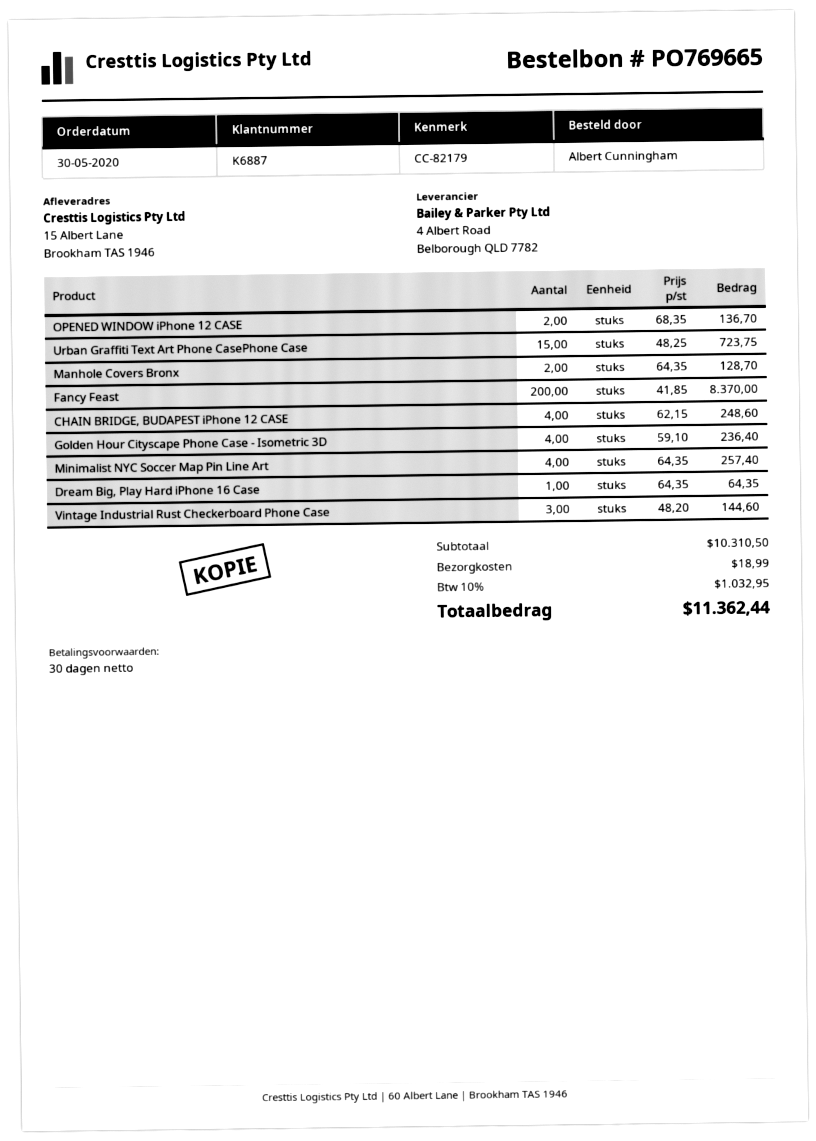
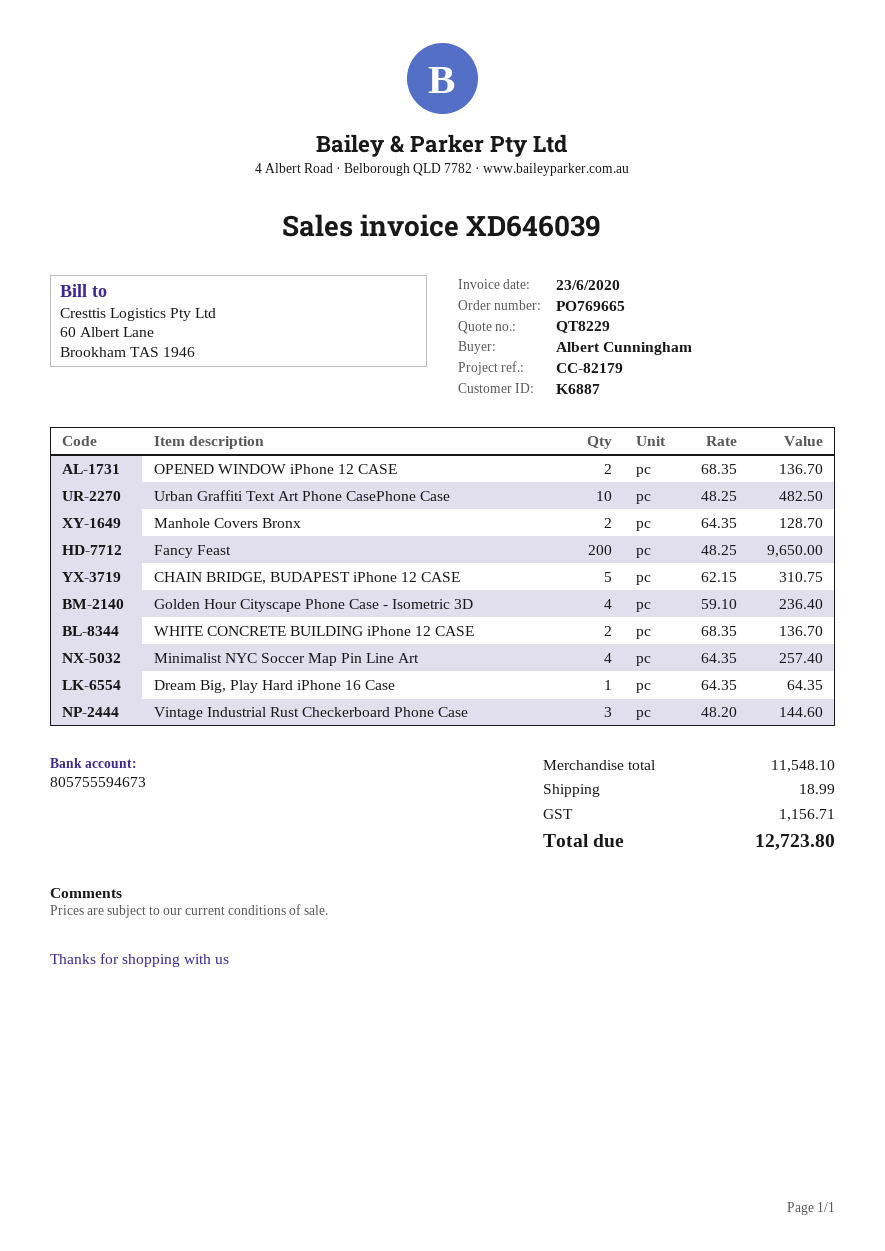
Urban Graffiti Text Art Phone CasePhone Case: 15 x 48.25 = 723.75 -> 10 x 48.25 = 482.50
Fancy Feast: 200 x 41.85 = 8370.00 -> 200 x 48.25 = 9650.00
CHAIN BRIDGE, BUDAPEST iPhone 12 CASE: 4 x 62.15 = 248.60 -> 5 x 62.15 = 310.75
WHITE CONCRETE BUILDING iPhone 12 CASE: none -> 2 x 68.35 = 136.70
subtotal: 10310.50 -> 11548.10
tax: 1032.95 -> 1156.71
total: 11362.44 -> 12723.80

